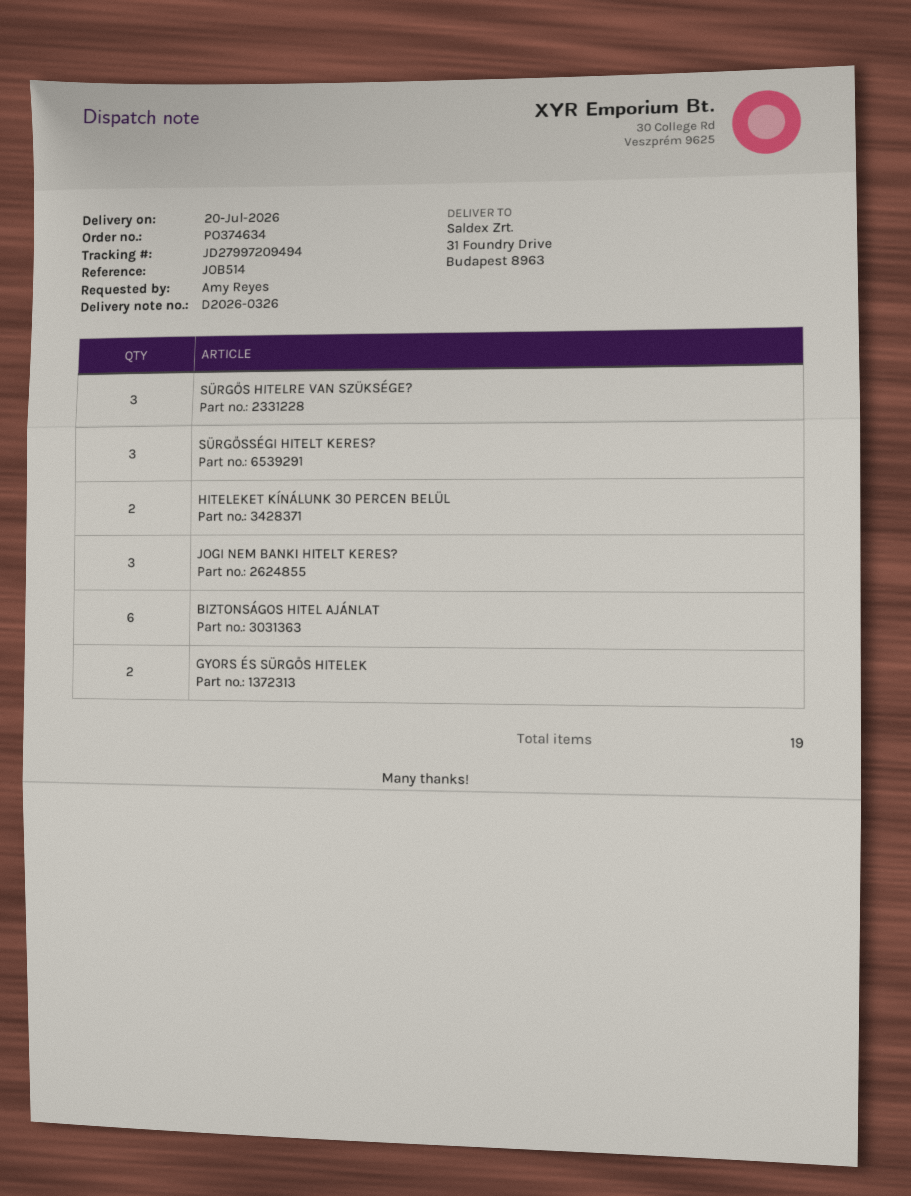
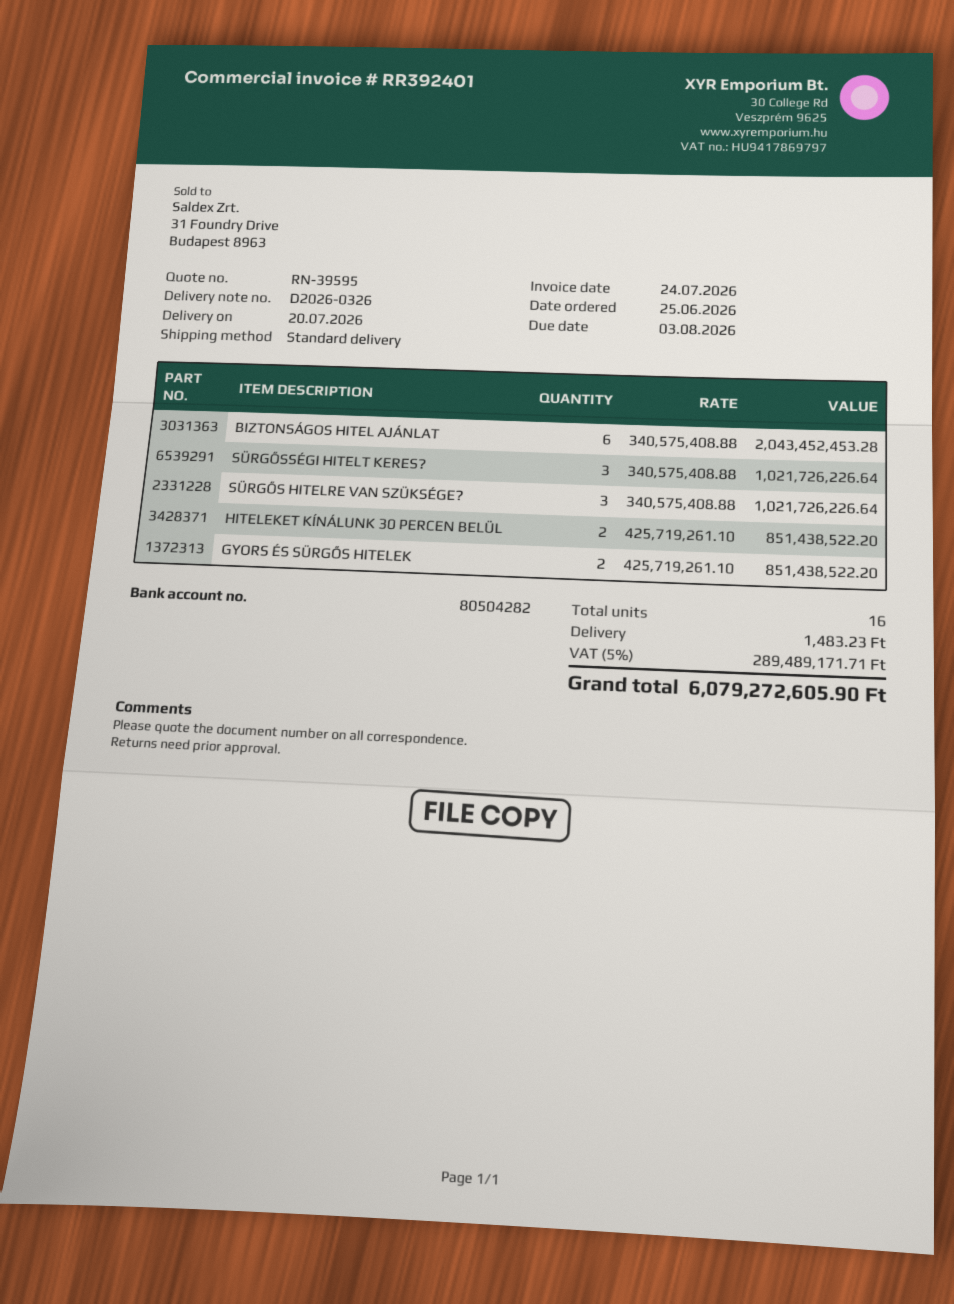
JOGI NEM BANKI HITELT KERES?: 3 -> none
total quantity: 19 -> 16

